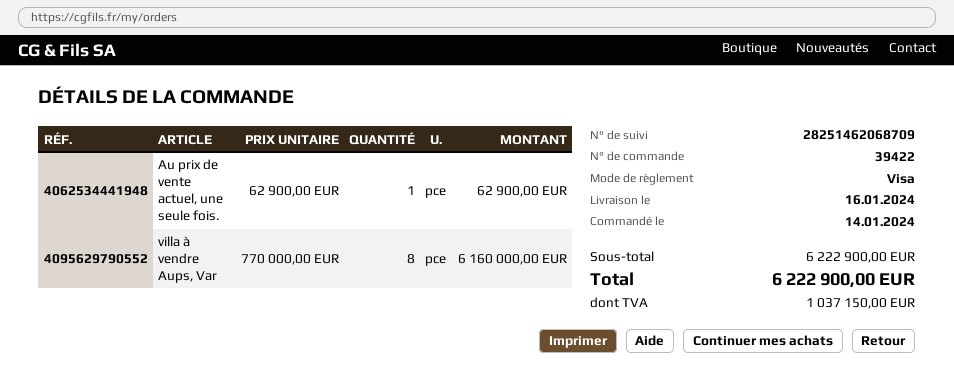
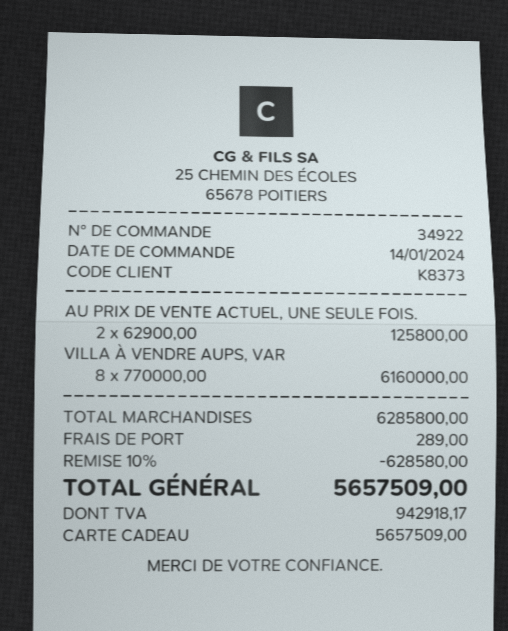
order number: 39422 -> 34922
payment method: Visa -> gift card
Au prix de vente actuel, une seule fois.: 1 x 62900.00 = 62900.00 -> 2 x 62900.00 = 125800.00
subtotal: 6222900.00 -> 6285800.00
discount: none -> 10% = 628580.00
shipping: none -> 289.00
tax: 1037150.00 -> 942918.17
total: 6222900.00 -> 5657509.00

